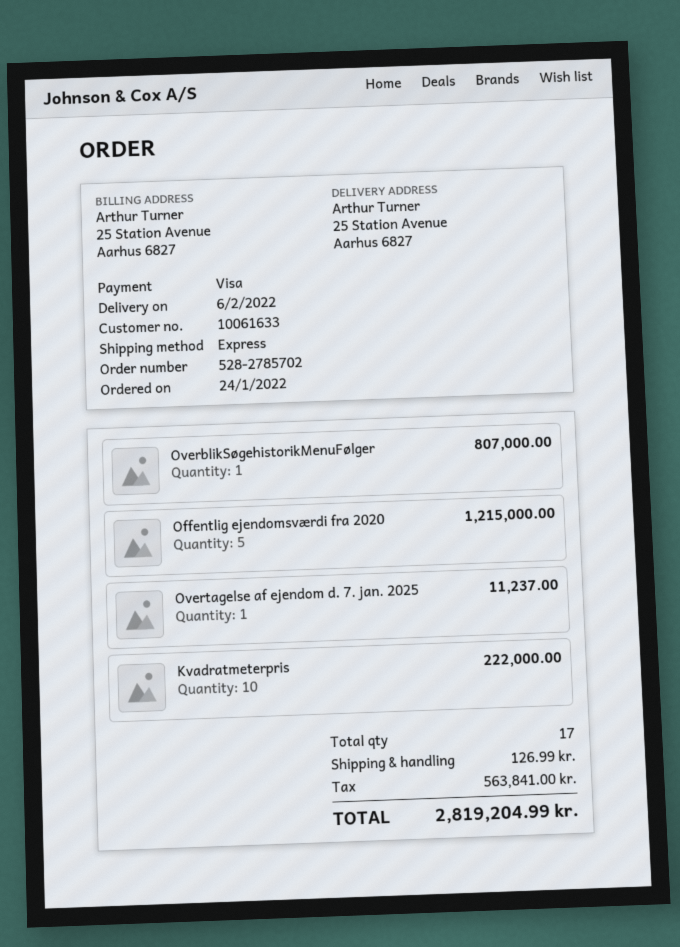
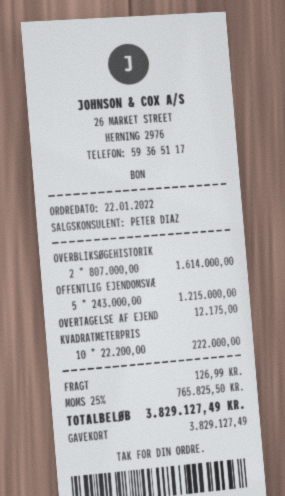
order date: 2022-01-24 -> 2022-01-22
payment method: Visa -> gift card
OverblikSøgehistorikMenuFølger: 1 for 807000.00 -> 2 for 1614000.00
Overtagelse af ejendom d. 7. jan. 2025: 1 for 11237.00 -> 1 for 12175.00
tax: 563841.00 -> 765825.50
total: 2819204.99 -> 3829127.49

